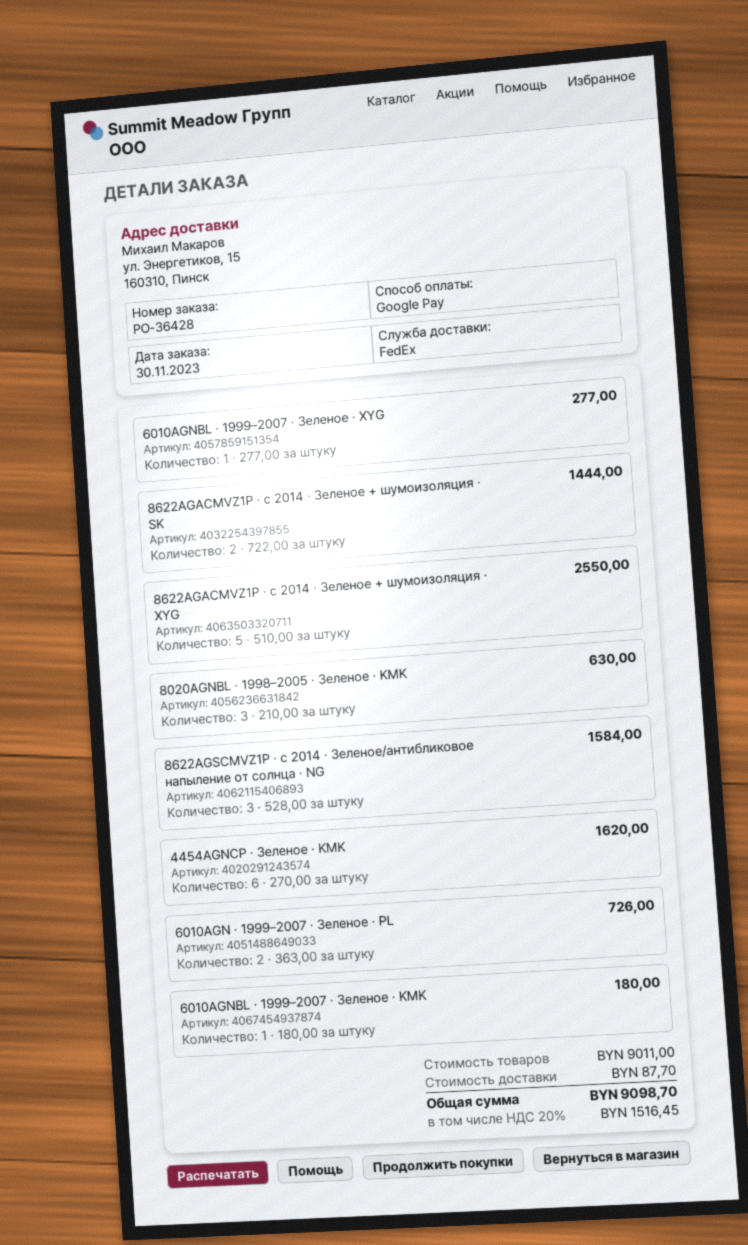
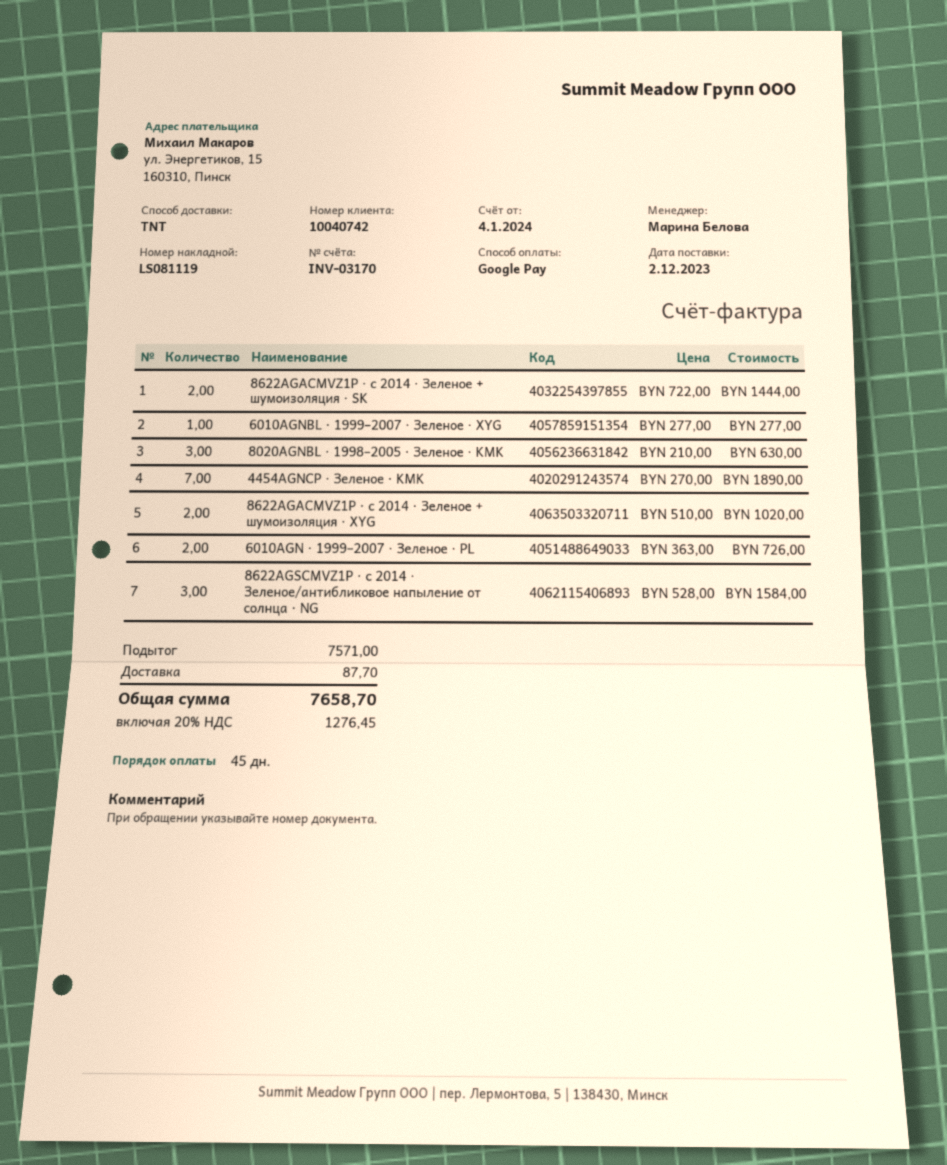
shipping method: FedEx -> TNT
8622AGACMVZ1P · с 2014 · Зеленое + шумоизоляция · XYG: 5 x 510.00 = 2550.00 -> 2 x 510.00 = 1020.00
4454AGNCP · Зеленое · KMK: 6 x 270.00 = 1620.00 -> 7 x 270.00 = 1890.00
6010AGNBL · 1999–2007 · Зеленое · KMK: 1 x 180.00 = 180.00 -> none
subtotal: 9011.00 -> 7571.00
tax: 20% = 1516.45 -> 20% = 1276.45
total: 9098.70 -> 7658.70

